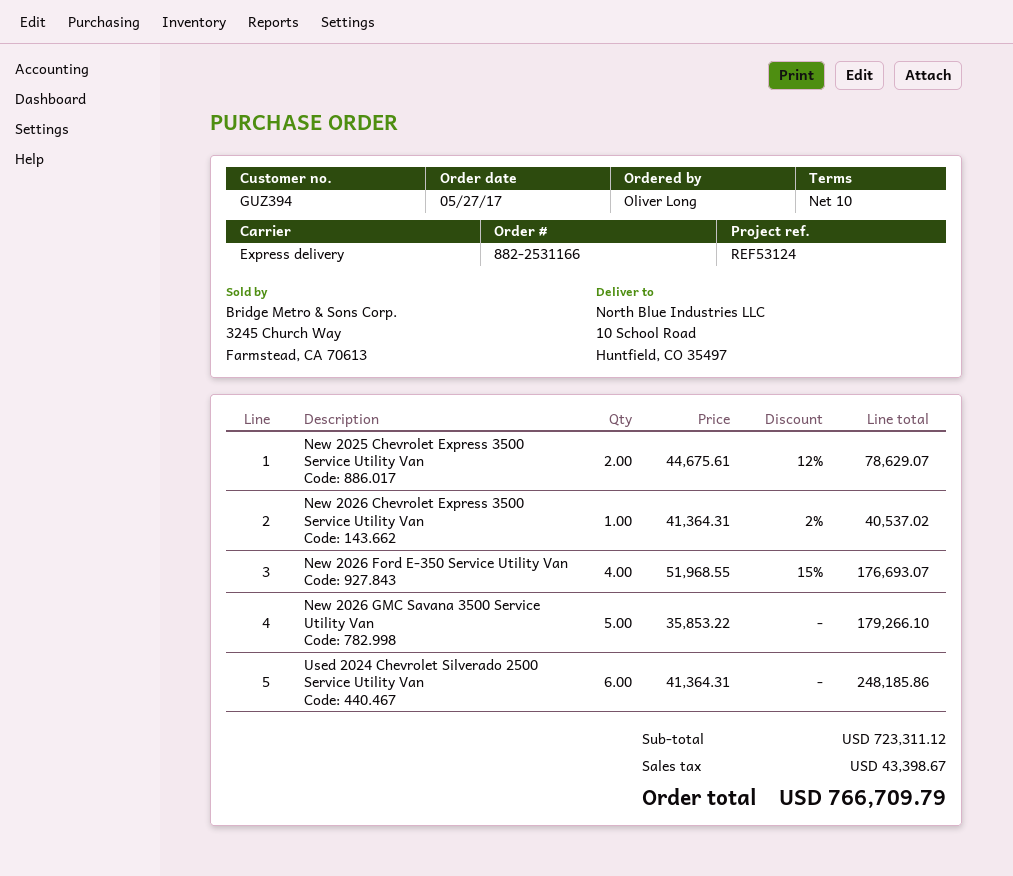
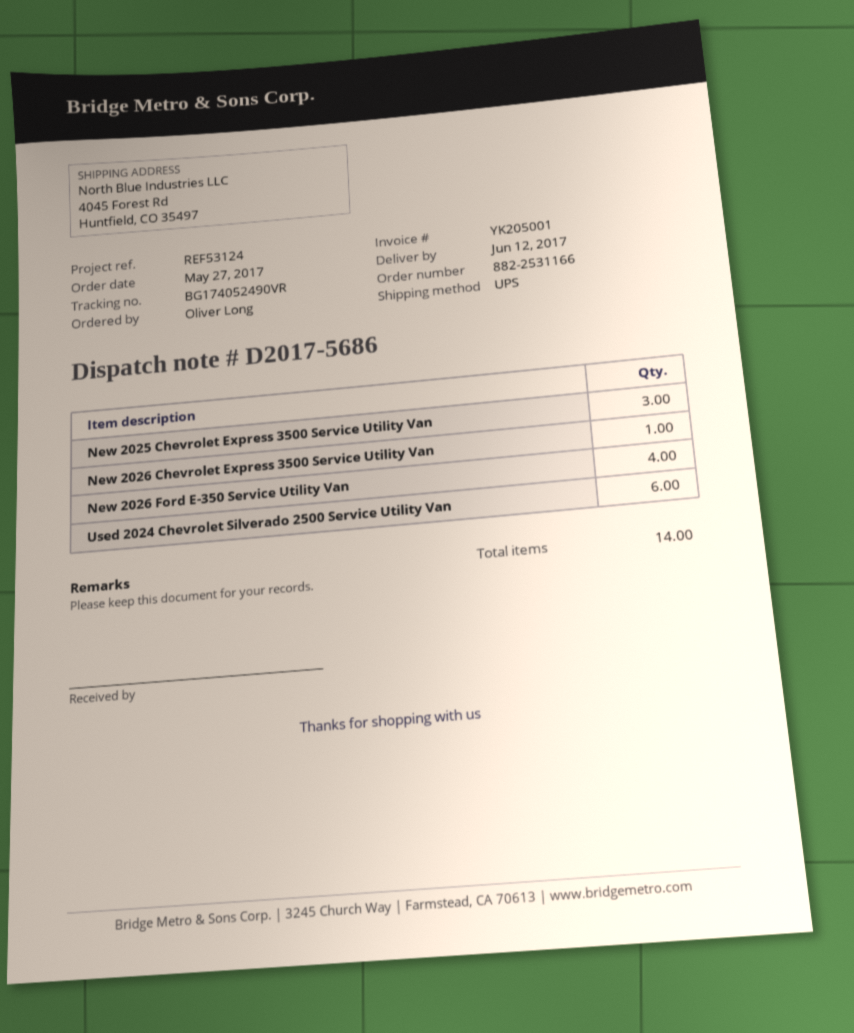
shipping method: express -> UPS
ship to: 10 School Road, Huntfield, CO 35497 -> 4045 Forest Rd, Huntfield, CO 35497
New 2025 Chevrolet Express 3500 Service Utility Van: 2 -> 3
New 2026 GMC Savana 3500 Service Utility Van: 5 -> none

